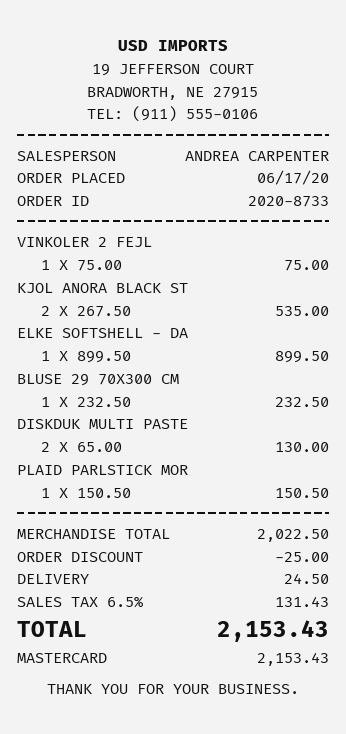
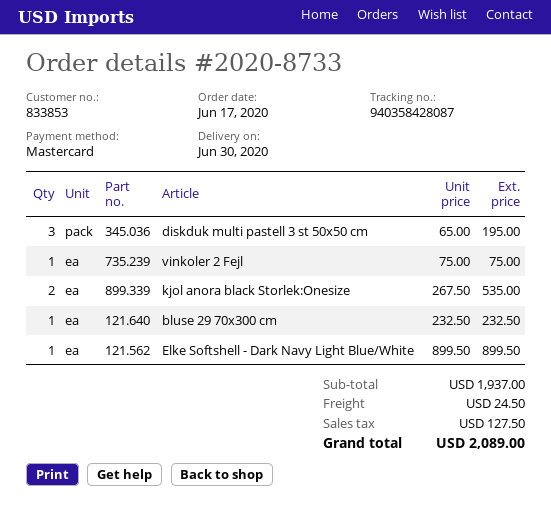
DISKDUK MULTI PASTE: 2 x 65.00 = 130.00 -> 3 x 65.00 = 195.00
PLAID PARLSTICK MOR: 1 x 150.50 = 150.50 -> none
subtotal: 2022.50 -> 1937.00
discount: 25.00 -> none
tax: 131.43 -> 127.50
total: 2153.43 -> 2089.00

